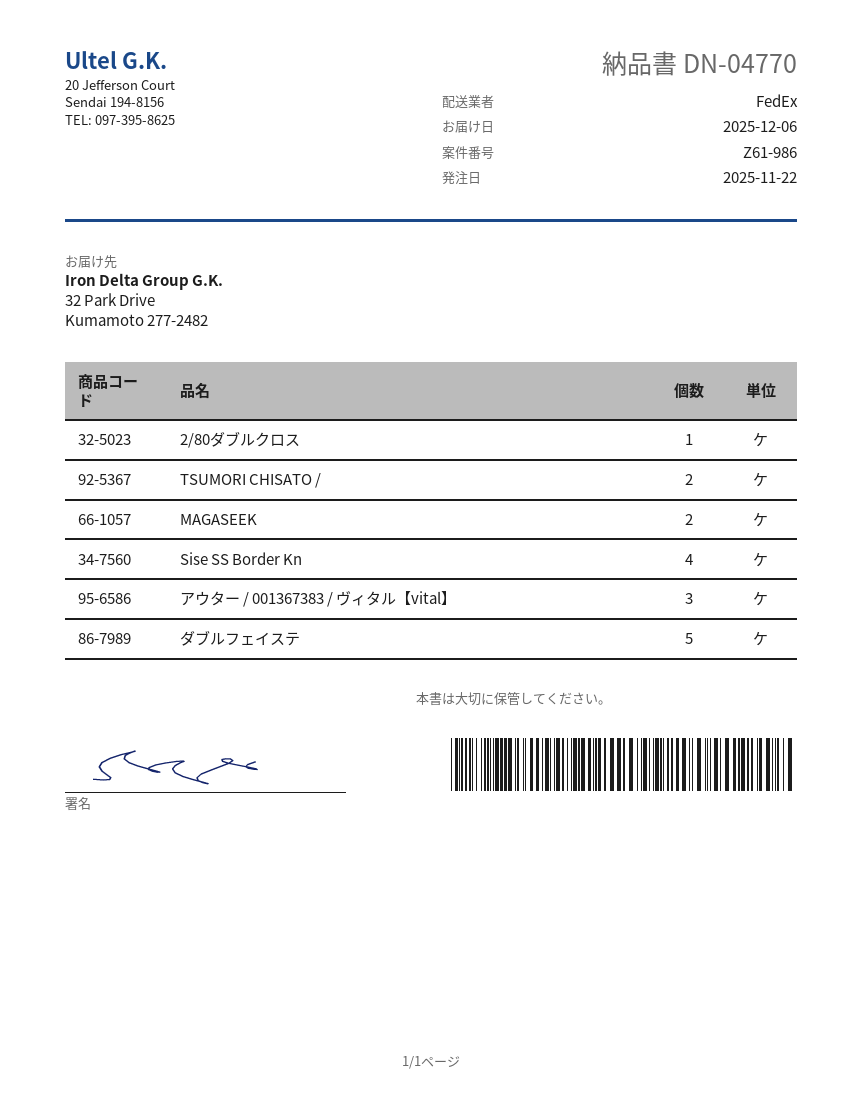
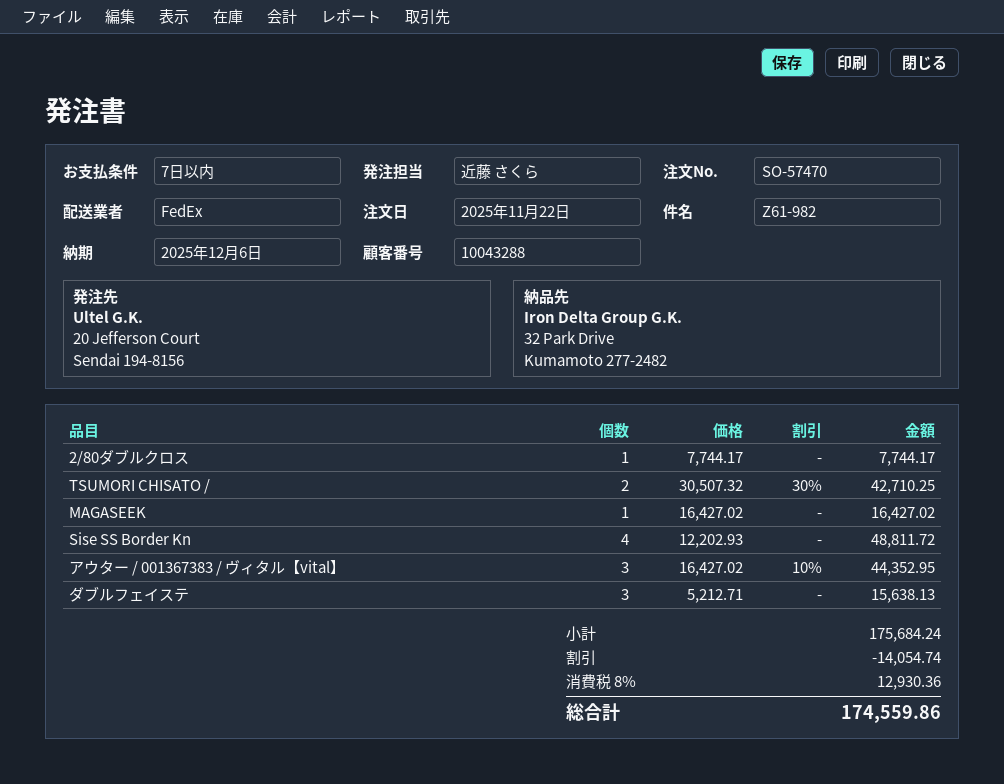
reference: Z61-986 -> Z61-982
MAGASEEK: 2 -> 1
ダブルフェイステ: 5 -> 3

